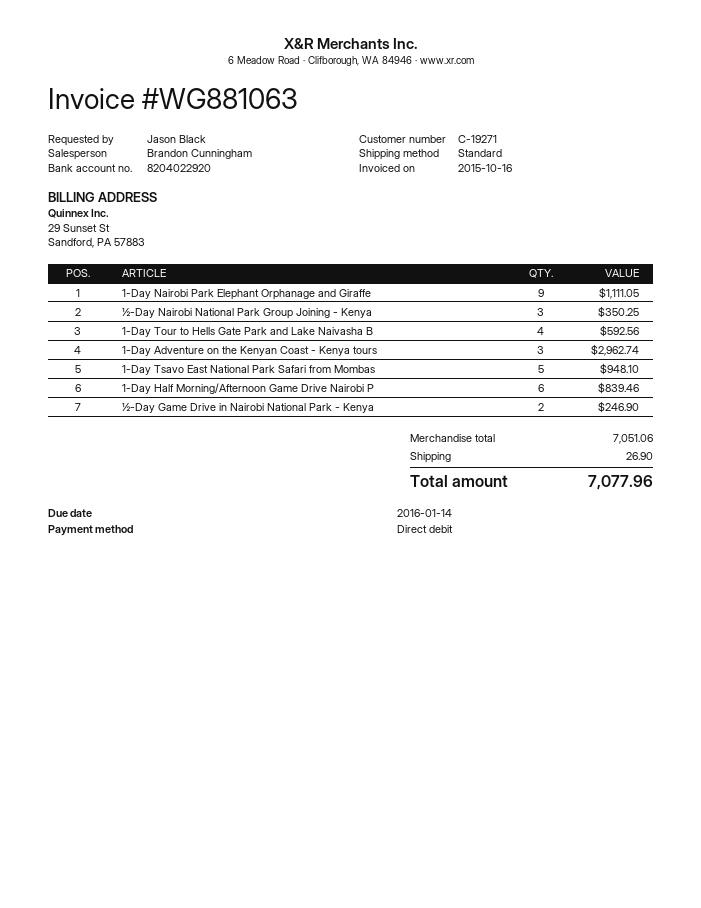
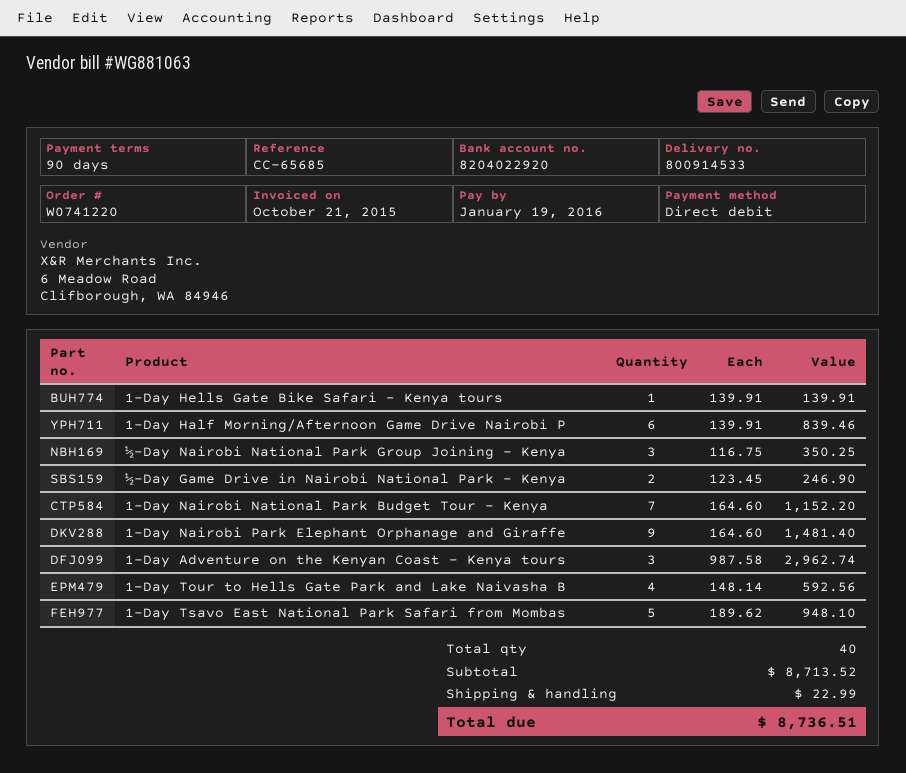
invoice date: 2015-10-16 -> 2015-10-21
due date: 2016-01-14 -> 2016-01-19
1-Day Nairobi Park Elephant Orphanage and Giraffe: 9 for 1111.05 -> 9 for 1481.40
1-Day Hells Gate Bike Safari - Kenya tours: none -> 1 for 139.91
1-Day Nairobi National Park Budget Tour - Kenya: none -> 7 for 1152.20
subtotal: 7051.06 -> 8713.52
shipping: 26.90 -> 22.99
total: 7077.96 -> 8736.51

